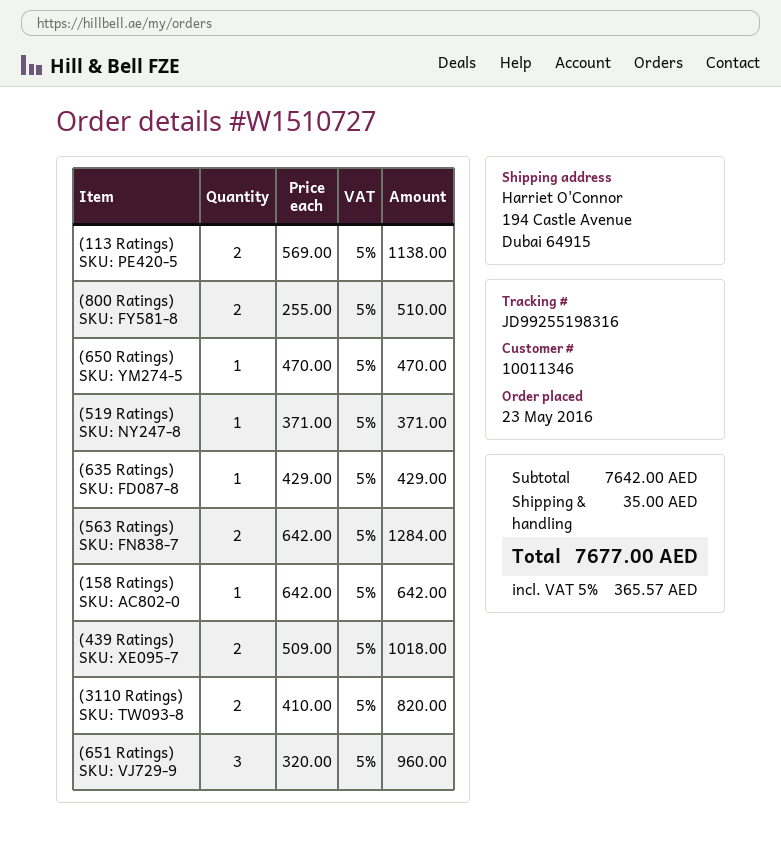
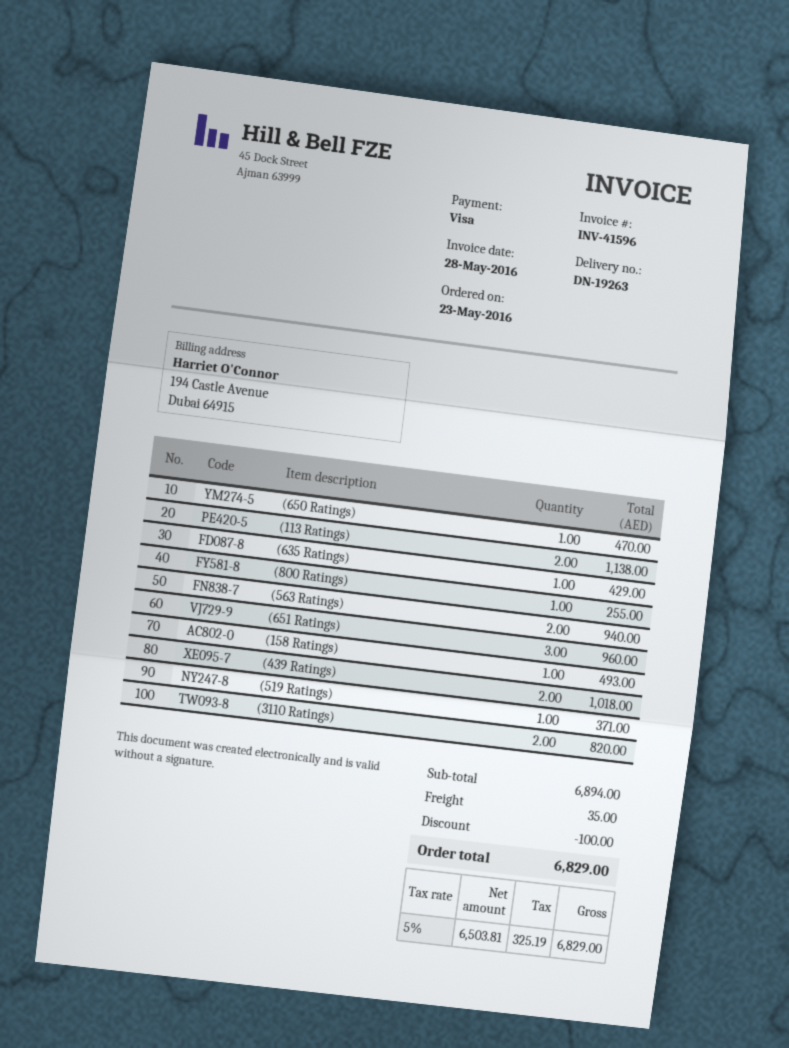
(800 Ratings): 2 for 510.00 -> 1 for 255.00
(563 Ratings): 2 for 1284.00 -> 2 for 940.00
(158 Ratings): 1 for 642.00 -> 1 for 493.00
subtotal: 7642.00 -> 6894.00
discount: none -> 100.00
tax: 5% = 365.57 -> 5% = 325.19
total: 7677.00 -> 6829.00

